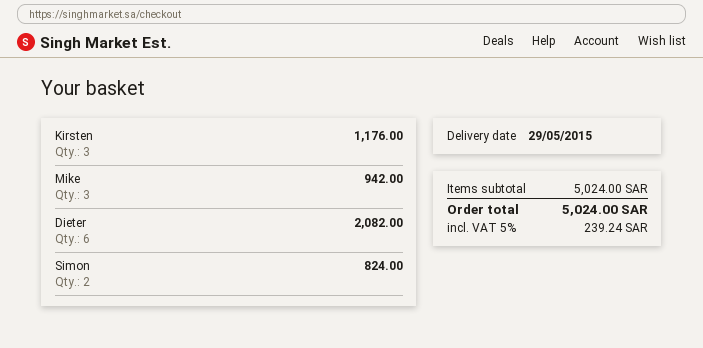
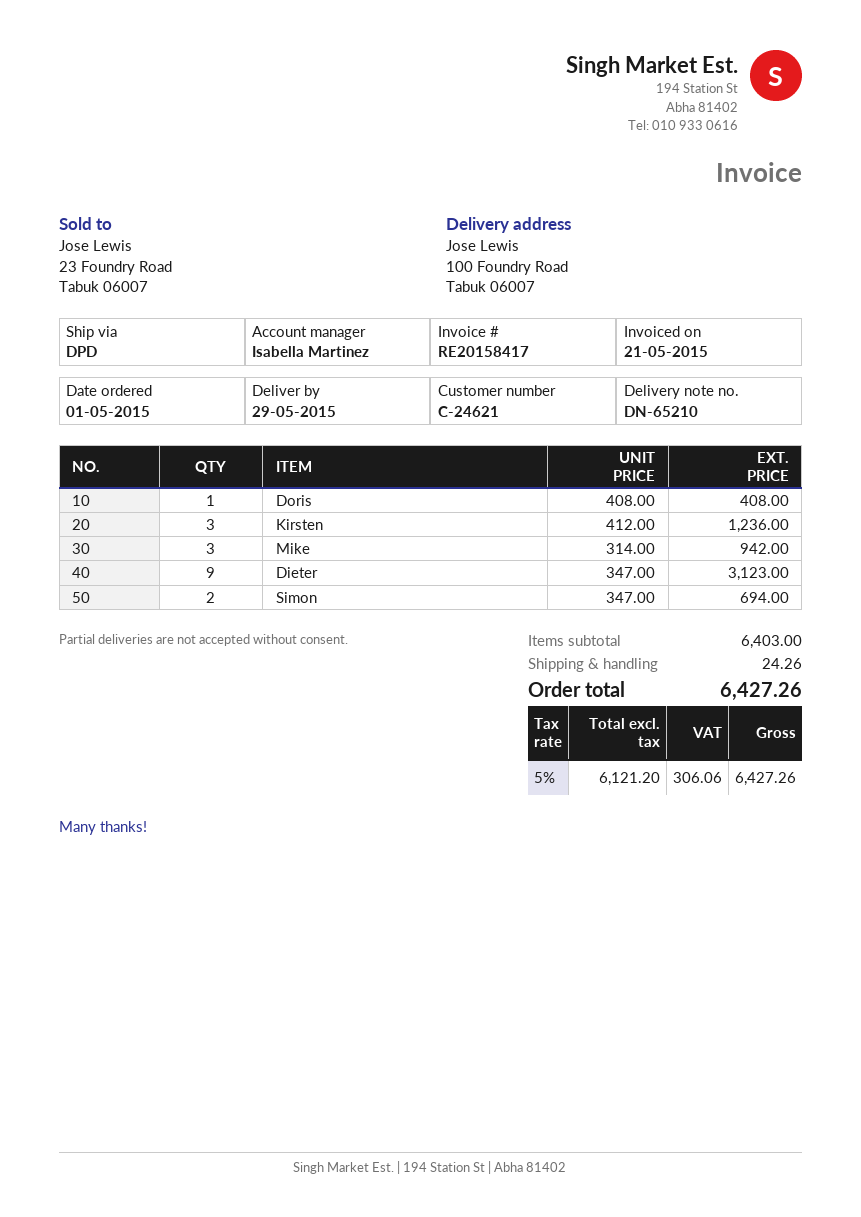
Kirsten: 3 for 1176.00 -> 3 for 1236.00
Dieter: 6 for 2082.00 -> 9 for 3123.00
Simon: 2 for 824.00 -> 2 for 694.00
Doris: none -> 1 for 408.00
subtotal: 5024.00 -> 6403.00
shipping: none -> 24.26
tax: 5% = 239.24 -> 5% = 306.06
total: 5024.00 -> 6427.26

